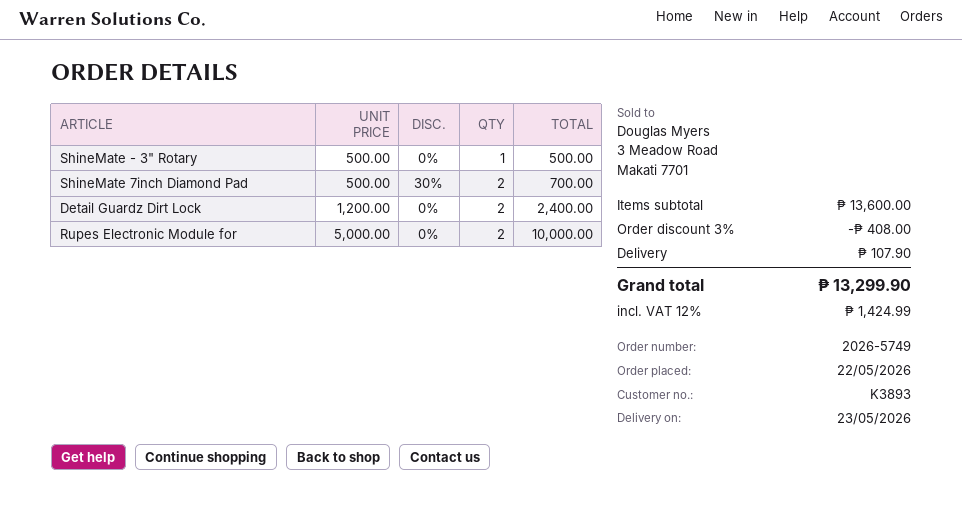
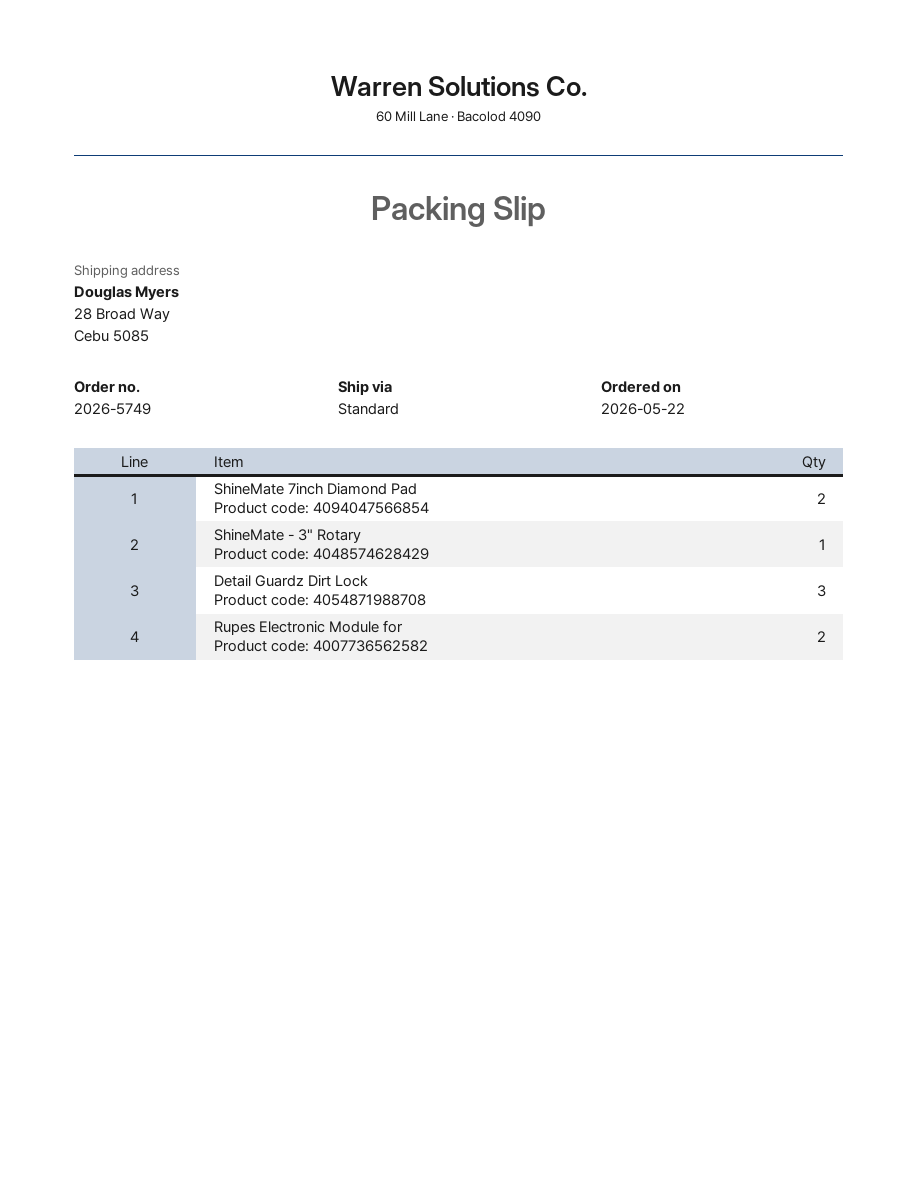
Detail Guardz Dirt Lock: 2 -> 3

